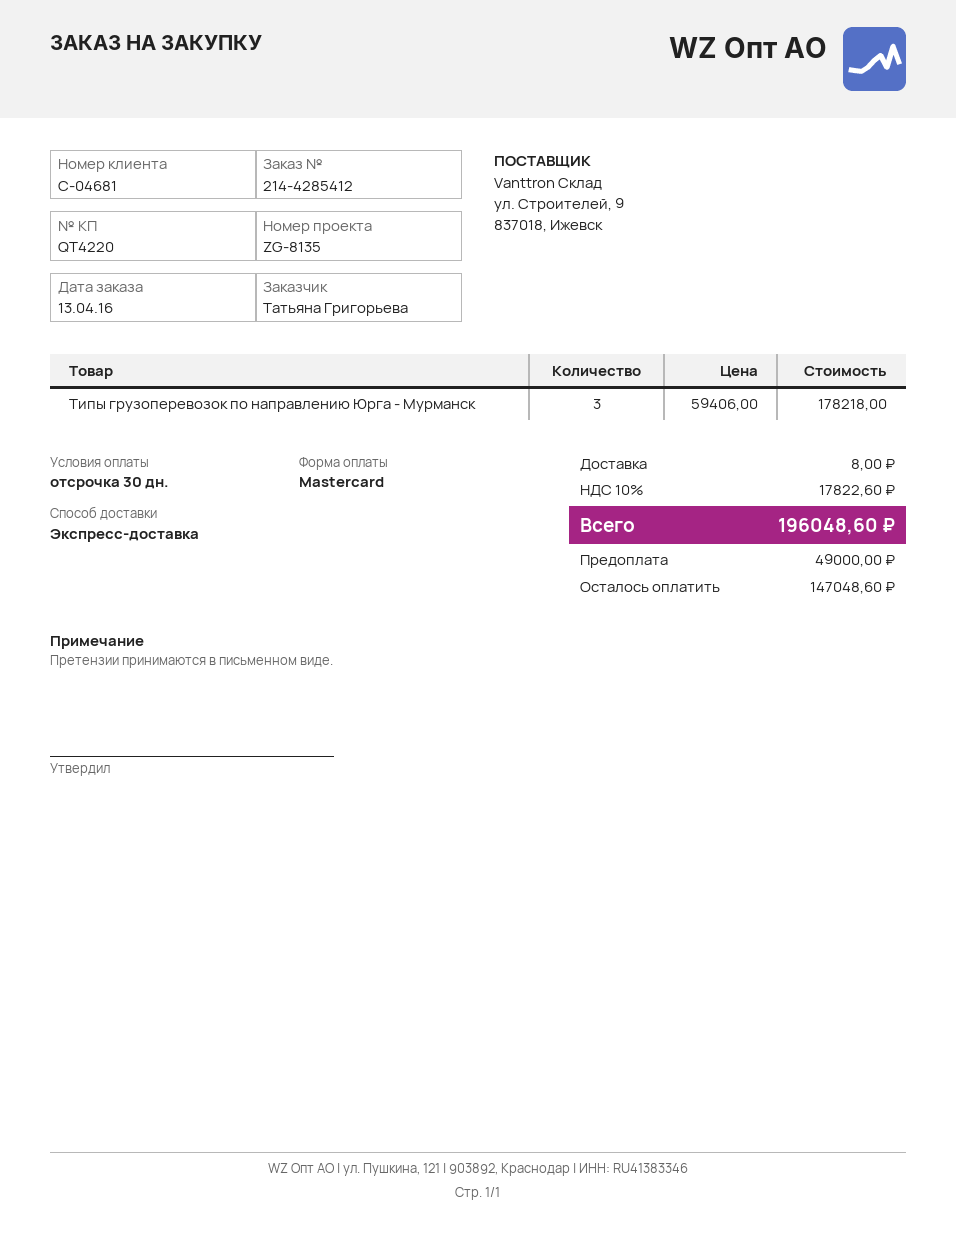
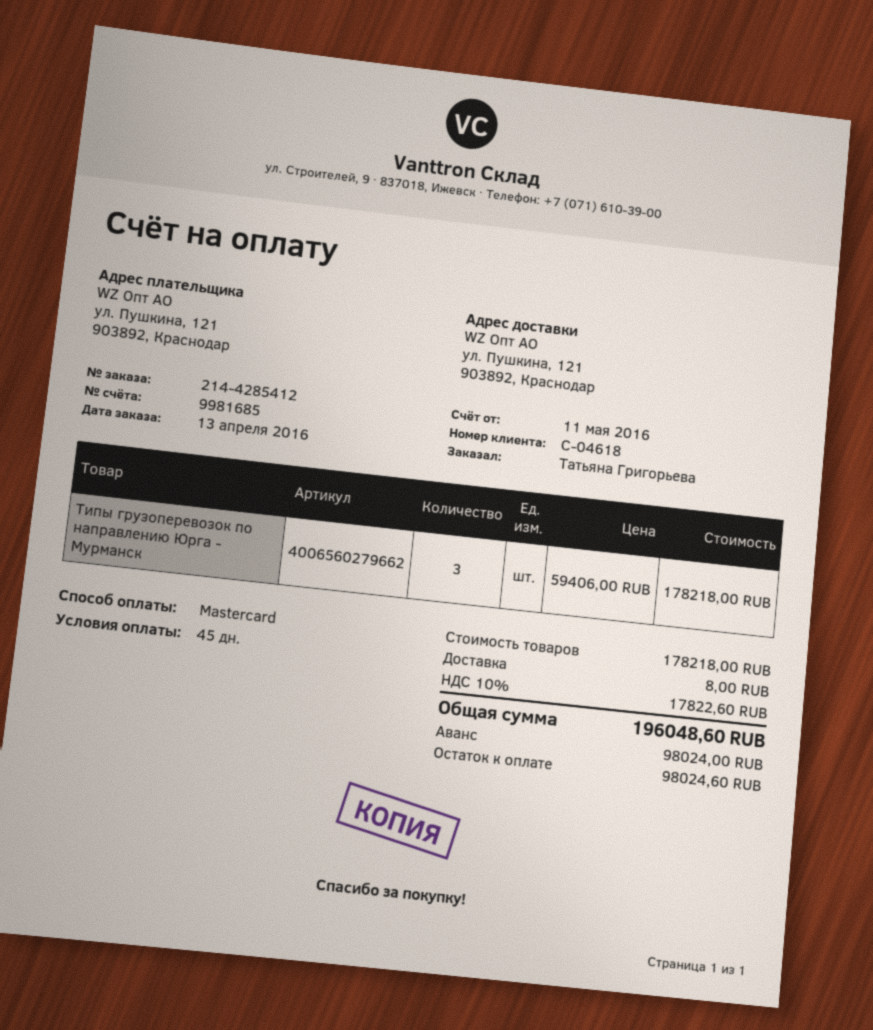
payment terms: 30 days -> 45 days
customer number: C-04681 -> C-04618
deposit: 49000.00 -> 98024.00
balance: 147048.60 -> 98024.60

